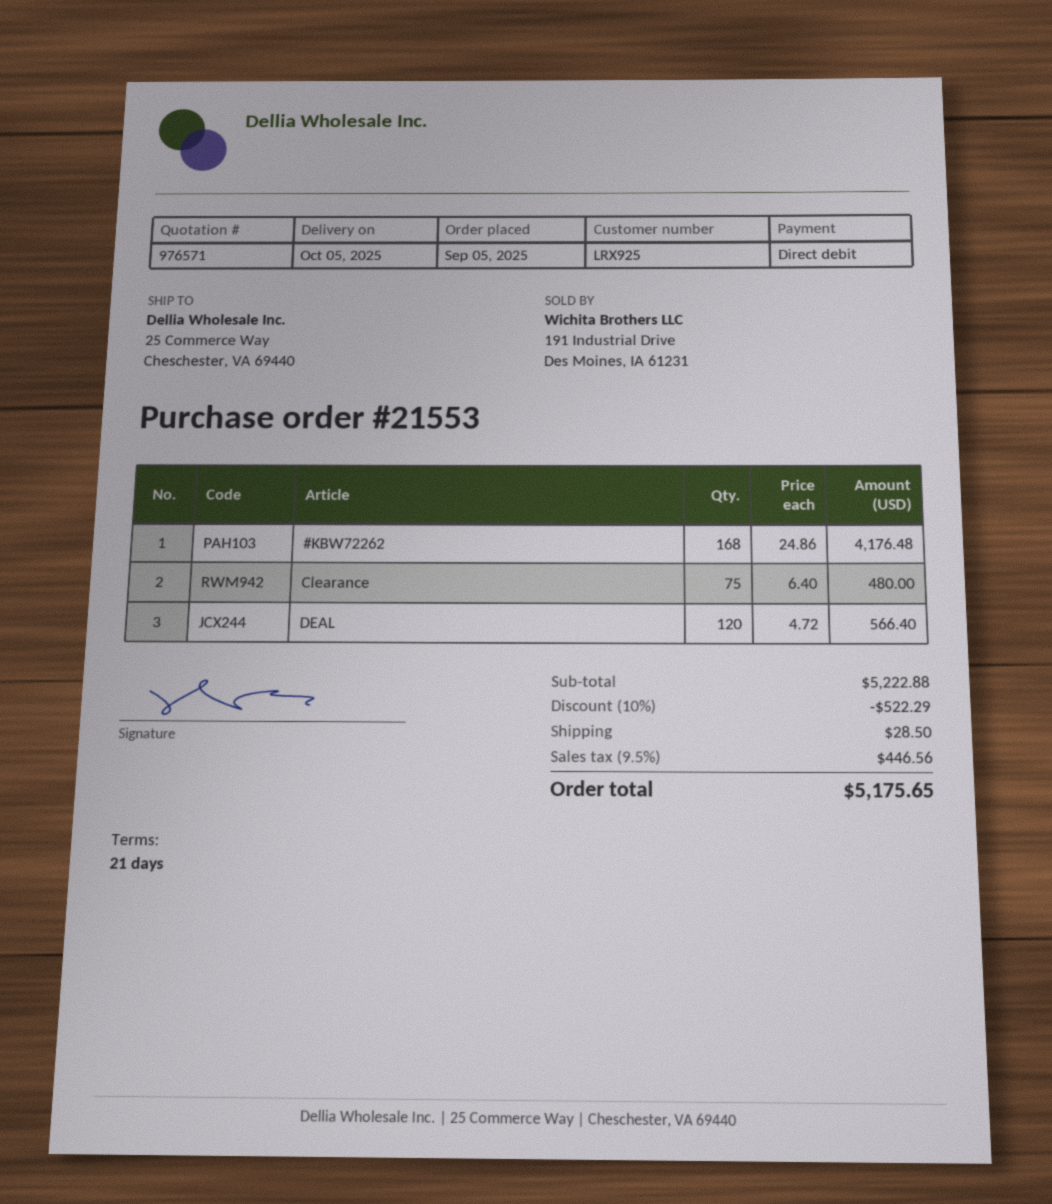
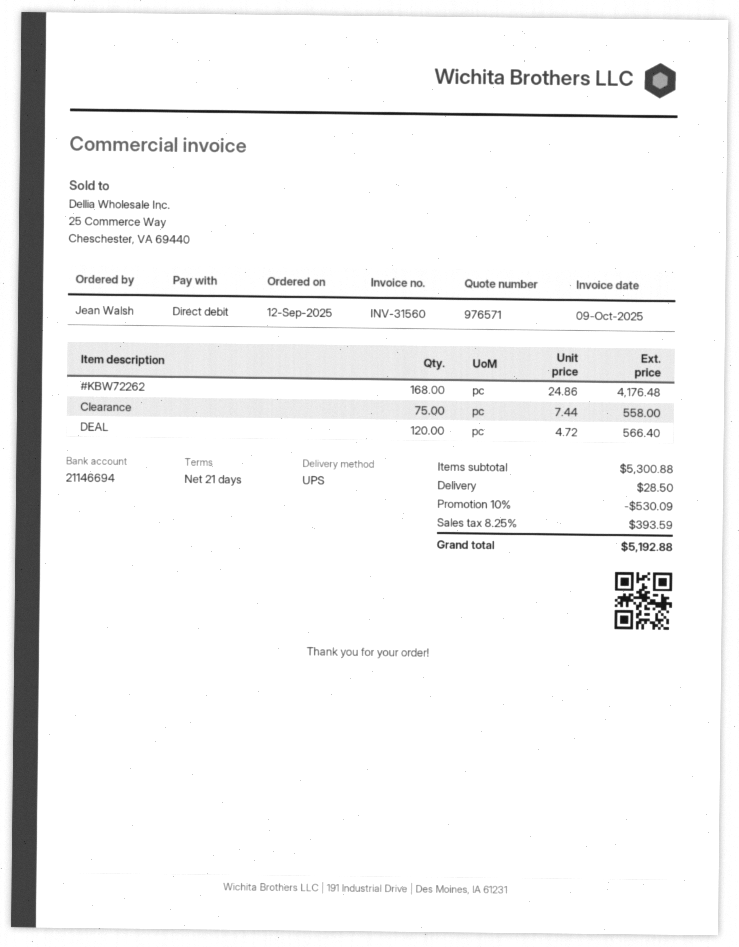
order date: 2025-09-05 -> 2025-09-12
Clearance: 75 x 6.40 = 480.00 -> 75 x 7.44 = 558.00
subtotal: 5222.88 -> 5300.88
discount: 10% = 522.29 -> 10% = 530.09
tax: 9.5% = 446.56 -> 8.25% = 393.59
total: 5175.65 -> 5192.88

